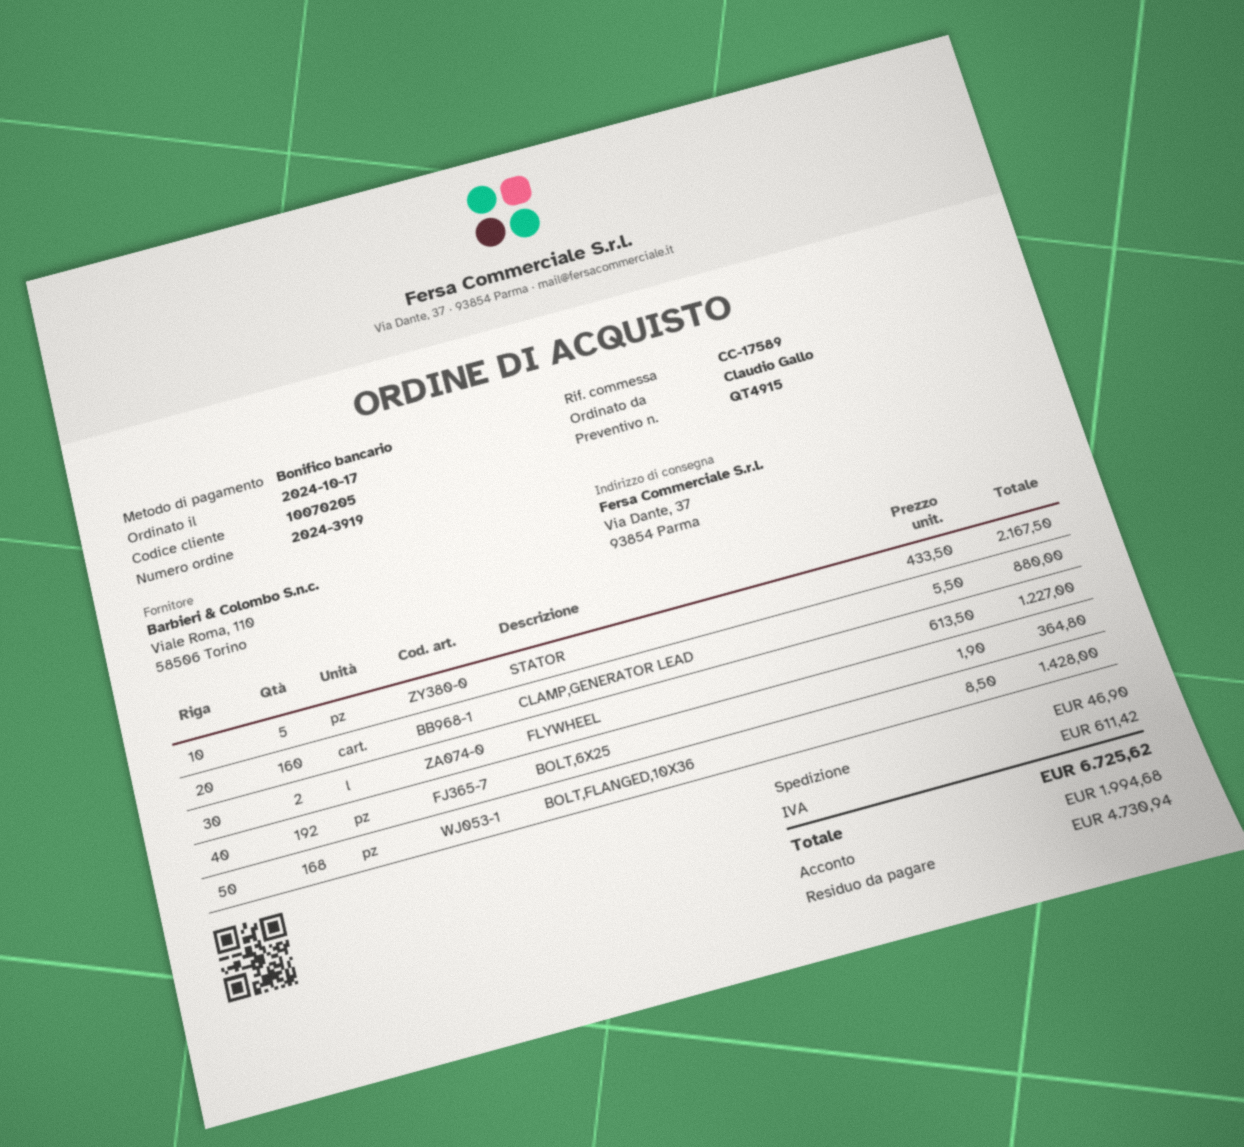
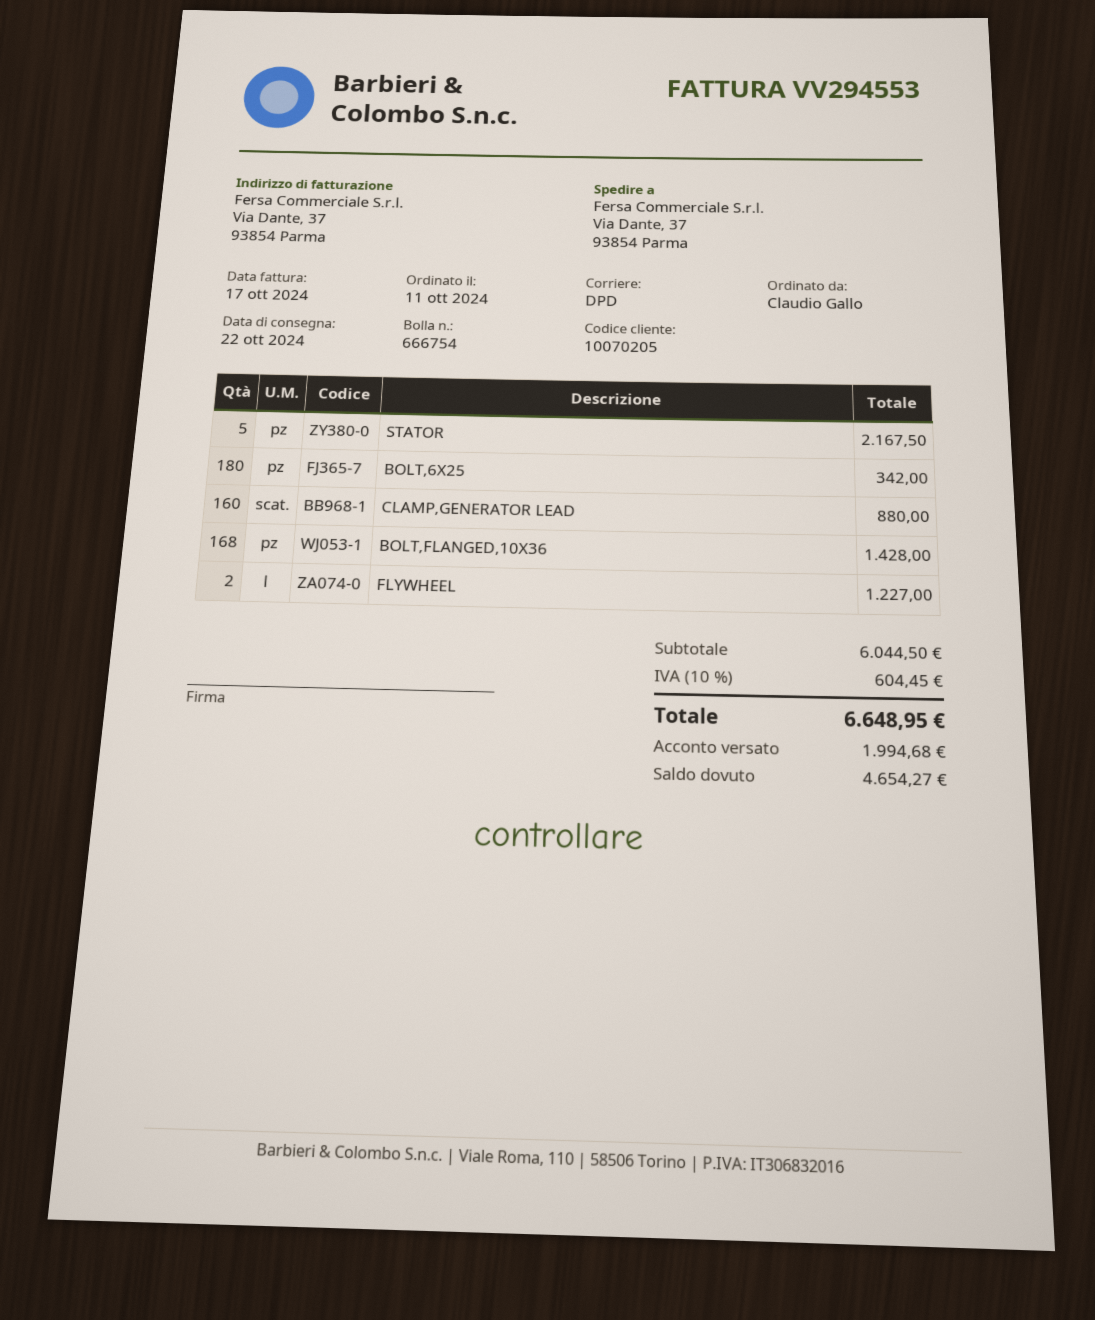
order date: 2024-10-17 -> 2024-10-11
BOLT,6X25: 192 for 364.80 -> 180 for 342.00
shipping: 46.90 -> none
tax: 611.42 -> 604.45
total: 6725.62 -> 6648.95
balance: 4730.94 -> 4654.27

